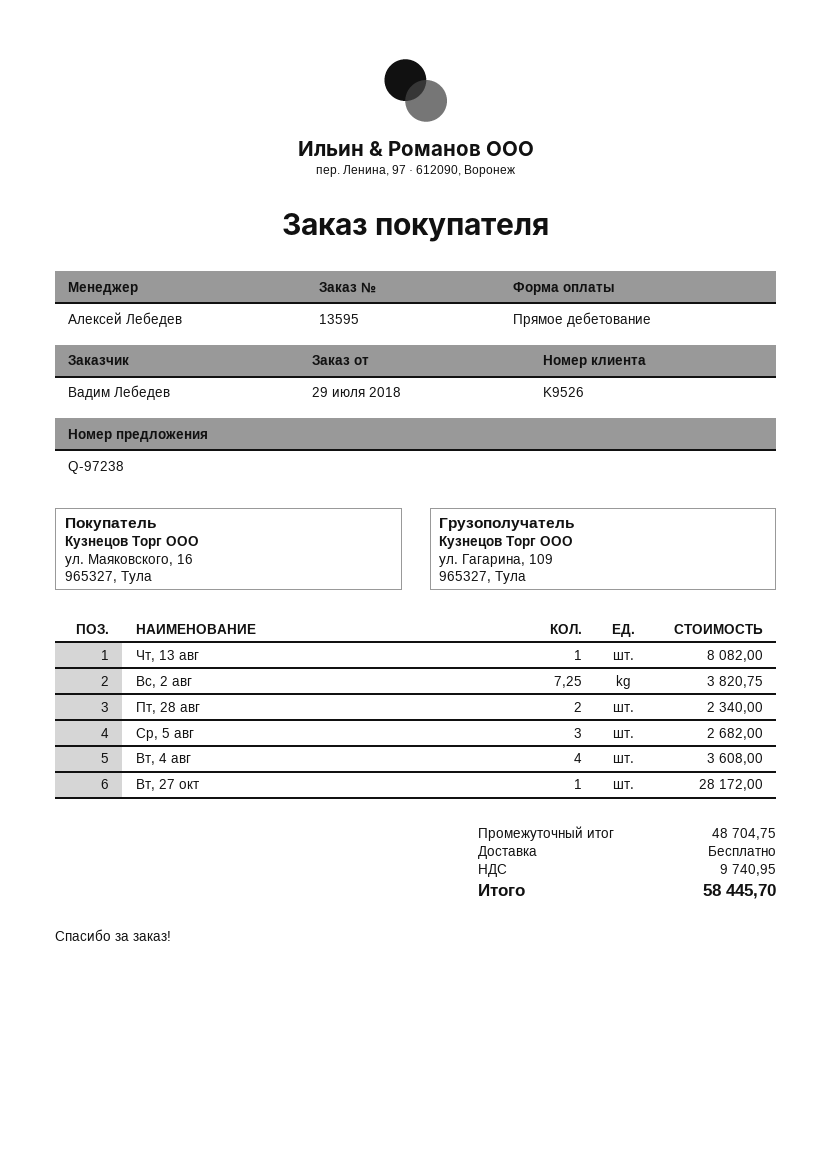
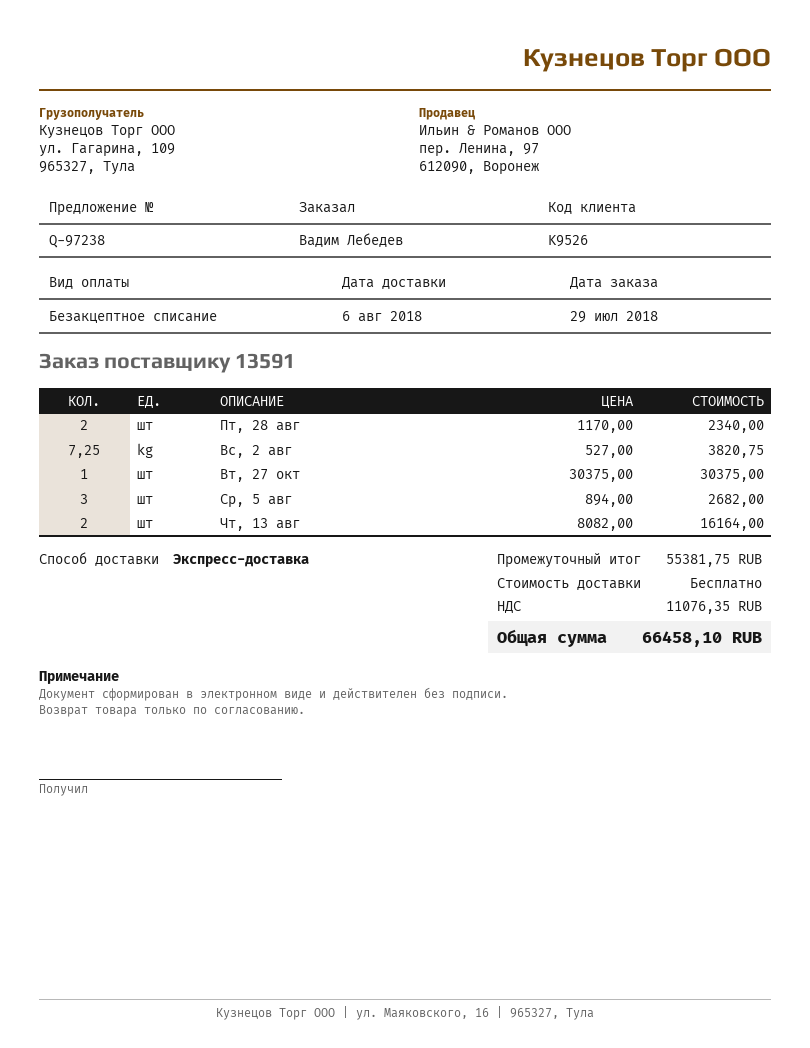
order number: 13595 -> 13591
Чт, 13 авг: 1 for 8082.00 -> 2 for 16164.00
Вт, 4 авг: 4 for 3608.00 -> none
Вт, 27 окт: 1 for 28172.00 -> 1 for 30375.00
subtotal: 48704.75 -> 55381.75
tax: 9740.95 -> 11076.35
total: 58445.70 -> 66458.10

